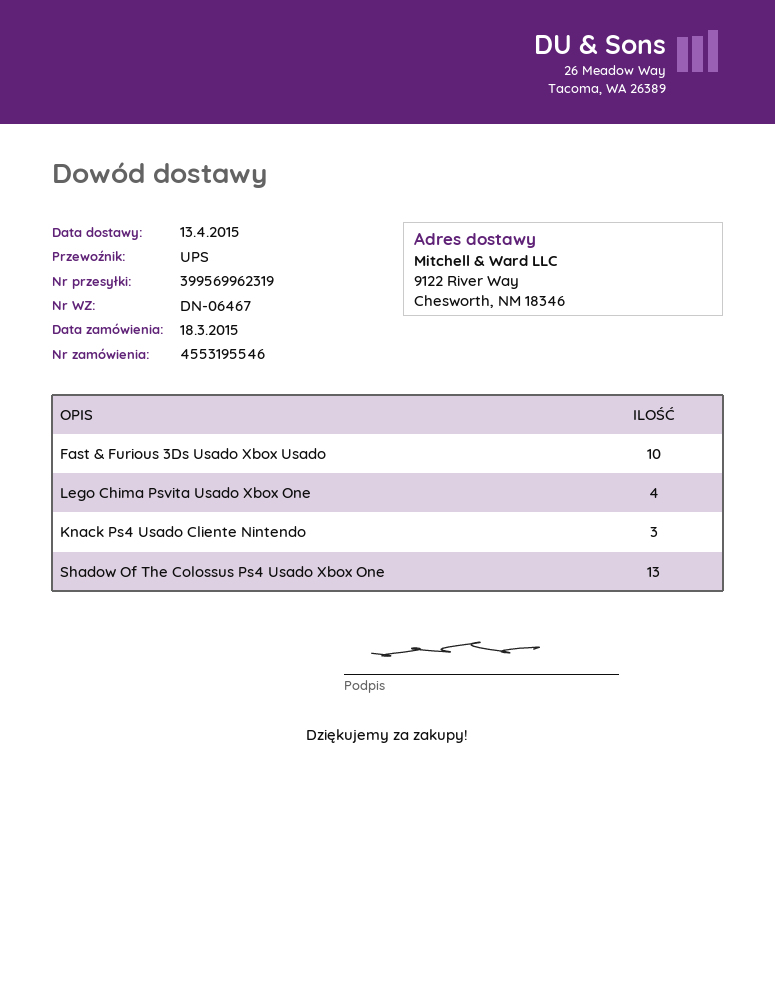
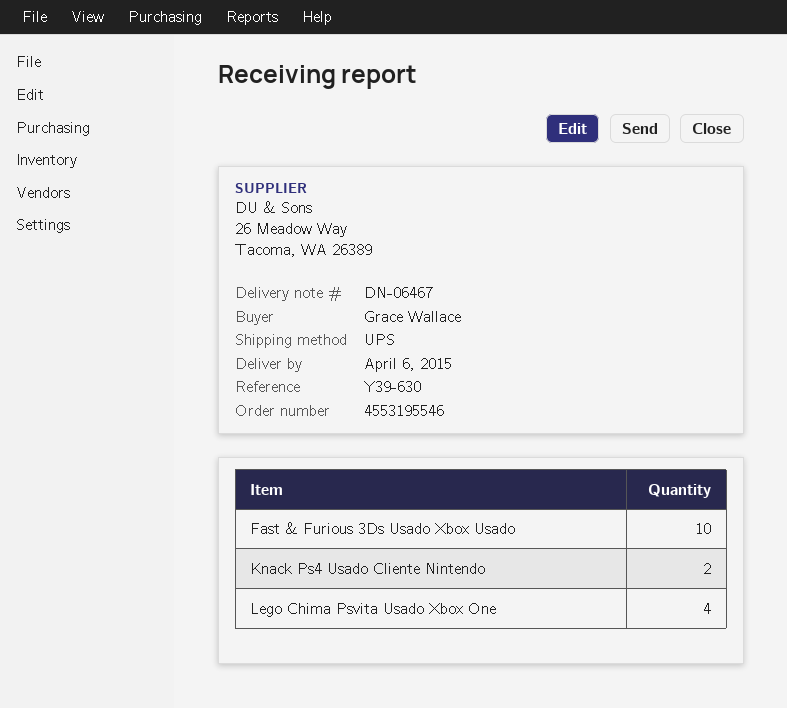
delivery date: 2015-04-13 -> 2015-04-06
Knack Ps4 Usado Cliente Nintendo: 3 -> 2
Shadow Of The Colossus Ps4 Usado Xbox One: 13 -> none

